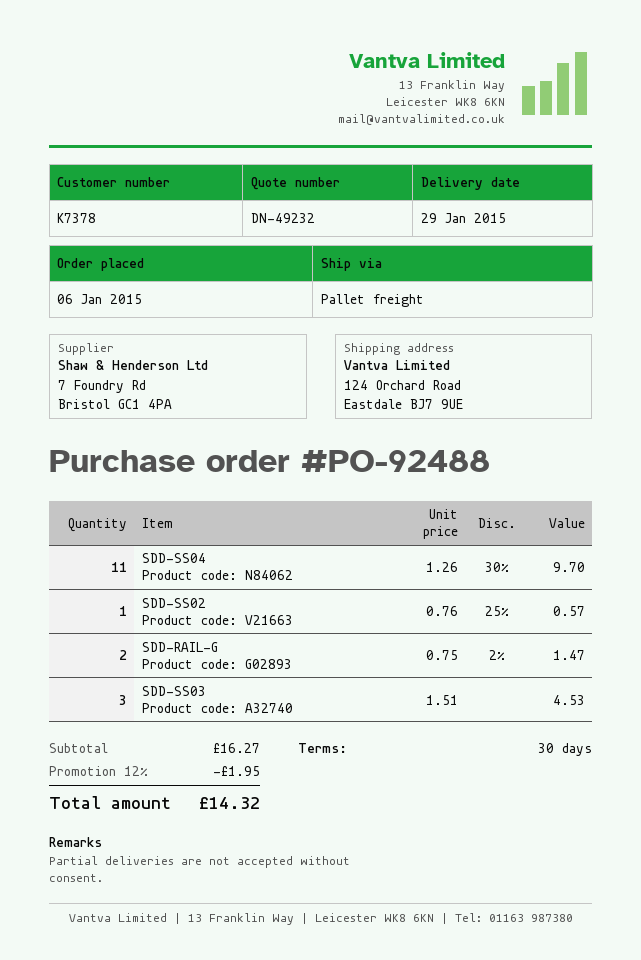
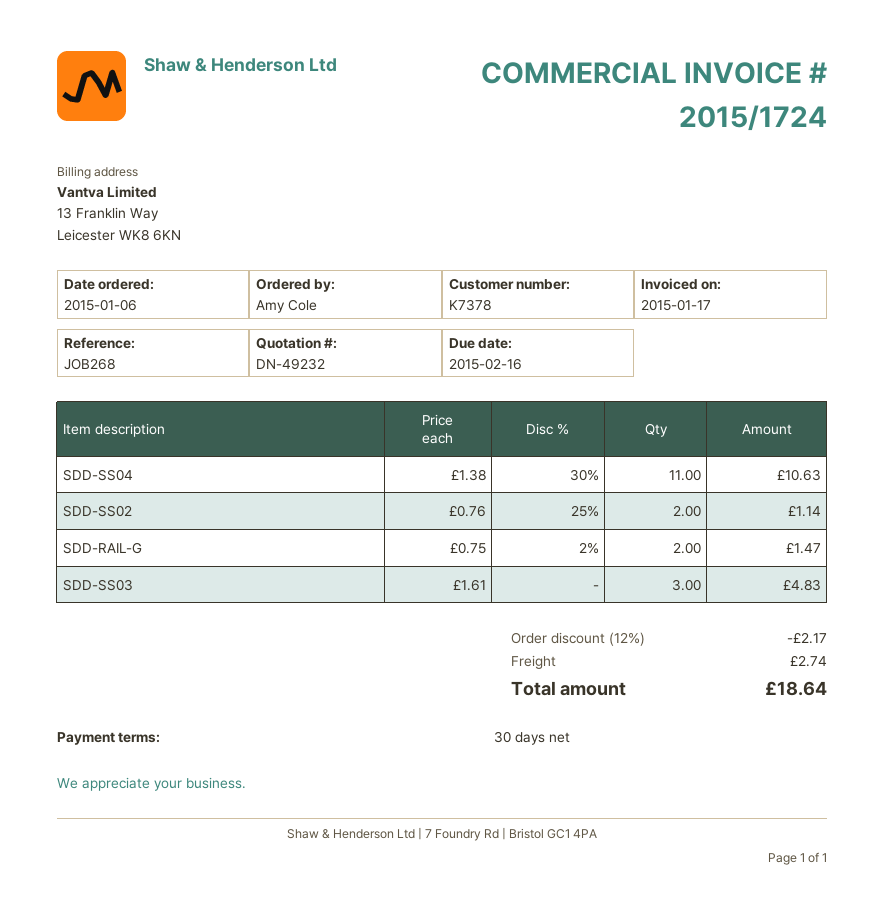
SDD-SS04: 11 x 1.26 - 30% = 9.70 -> 11 x 1.38 - 30% = 10.63
SDD-SS02: 1 x 0.76 - 25% = 0.57 -> 2 x 0.76 - 25% = 1.14
SDD-SS03: 3 x 1.51 = 4.53 -> 3 x 1.61 = 4.83
discount: 12% = 1.95 -> 12% = 2.17
shipping: none -> 2.74
total: 14.32 -> 18.64

